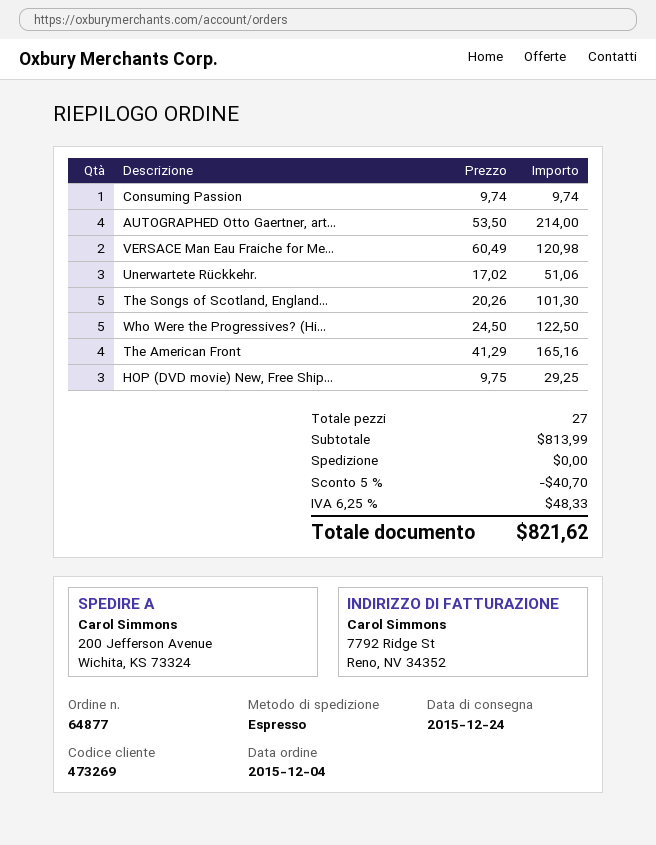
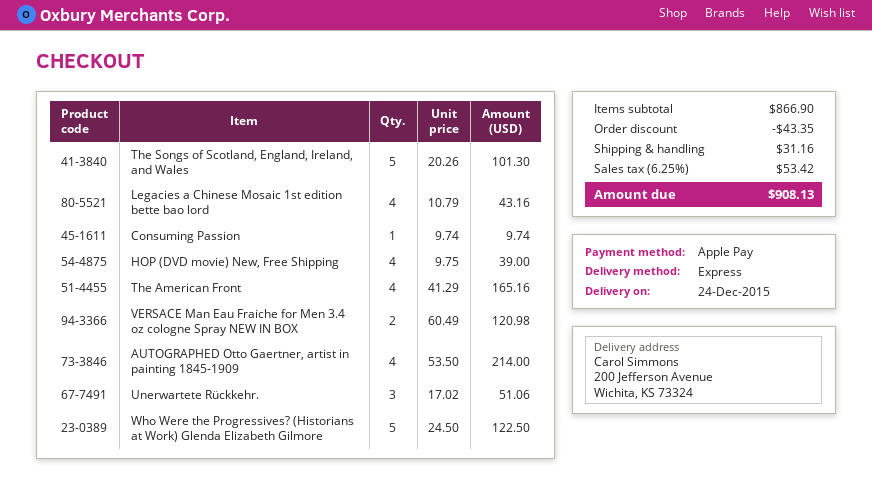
HOP (DVD movie) New, Free Ship...: 3 x 9.75 = 29.25 -> 4 x 9.75 = 39.00
Legacies a Chinese Mosaic 1st edition bette bao lord: none -> 4 x 10.79 = 43.16
subtotal: 813.99 -> 866.90
discount: 40.70 -> 43.35
shipping: 0.00 -> 31.16
tax: 6.25% = 48.33 -> 6.25% = 53.42
total: 821.62 -> 908.13

